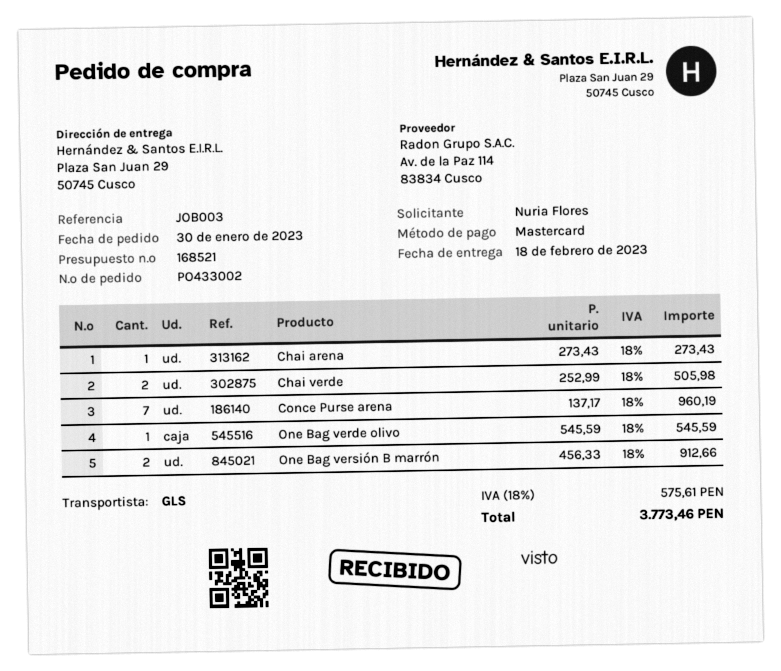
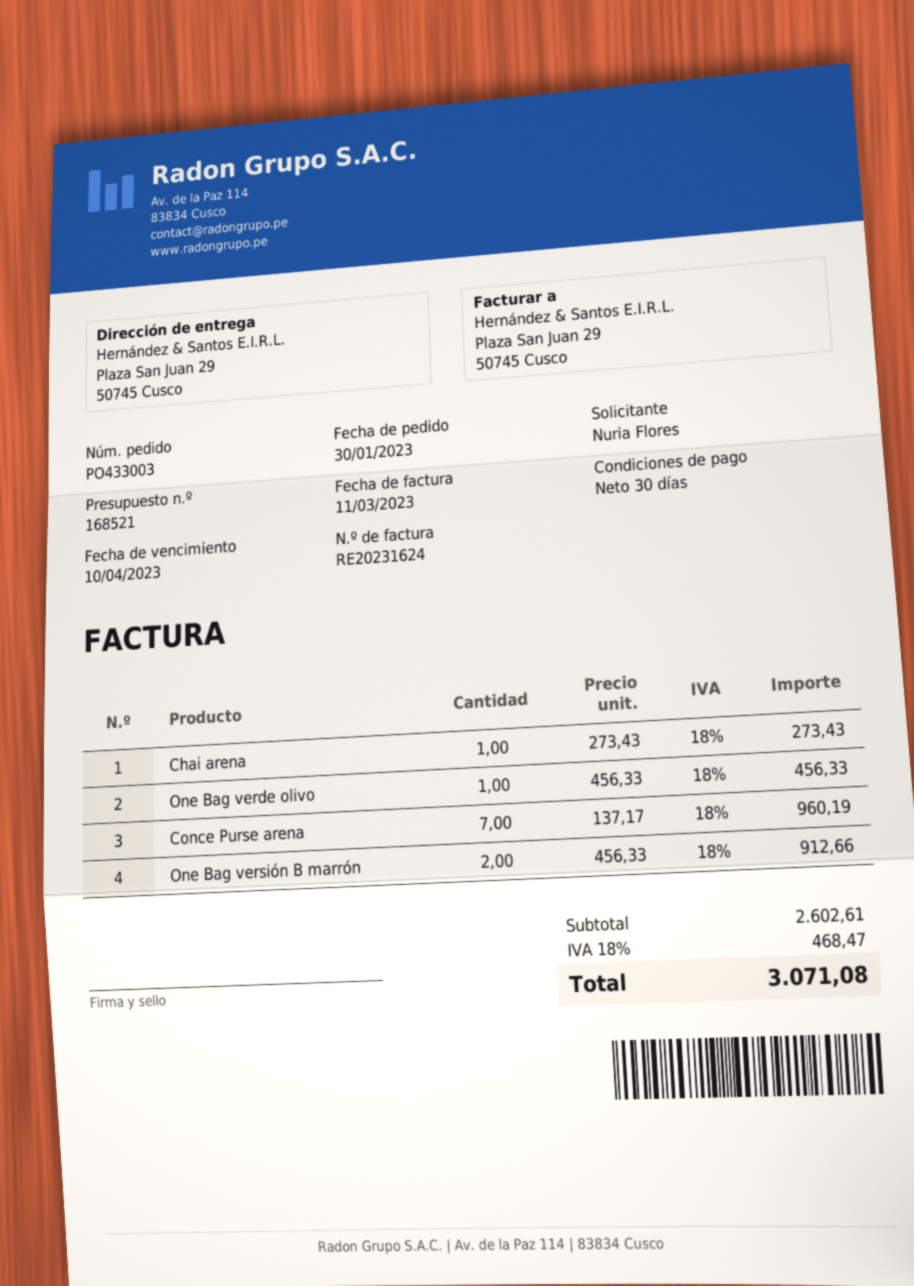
order number: PO433002 -> PO433003
Chai verde: 2 x 252.99 = 505.98 -> none
One Bag verde olivo: 1 x 545.59 = 545.59 -> 1 x 456.33 = 456.33
tax: 18% = 575.61 -> 18% = 468.47
total: 3773.46 -> 3071.08

